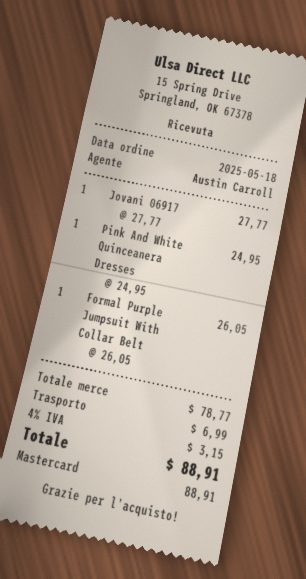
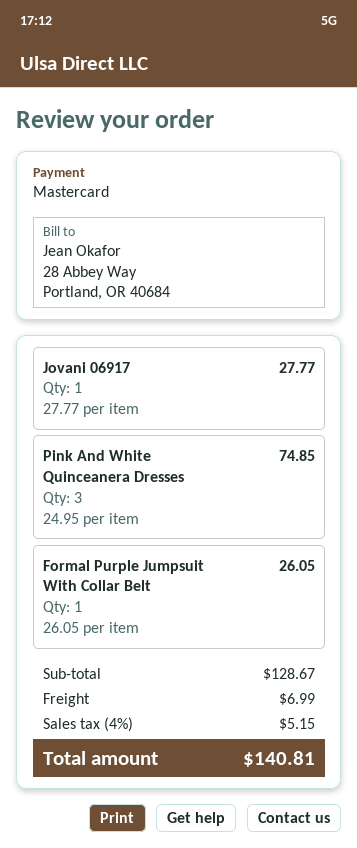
Pink And White Quinceanera Dresses: 1 x 24.95 = 24.95 -> 3 x 24.95 = 74.85
subtotal: 78.77 -> 128.67
tax: 4% = 3.15 -> 4% = 5.15
total: 88.91 -> 140.81

